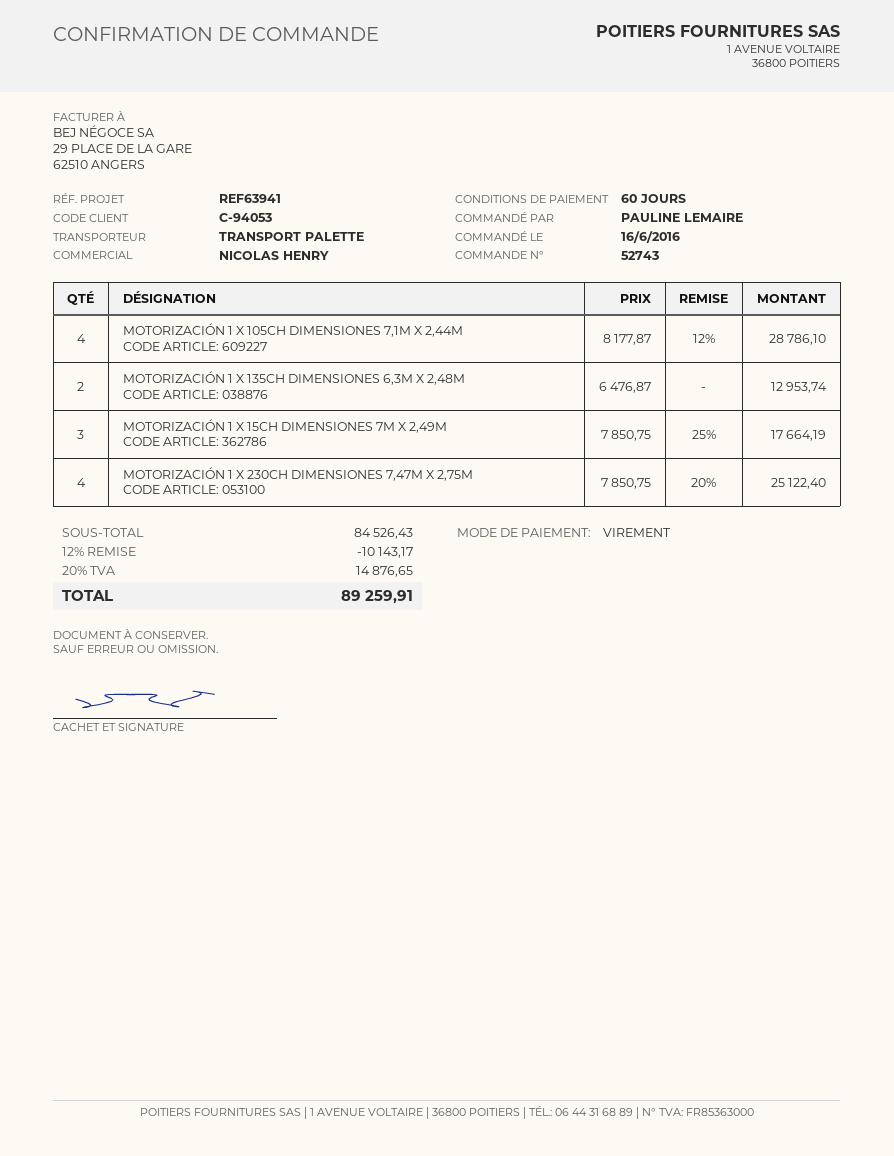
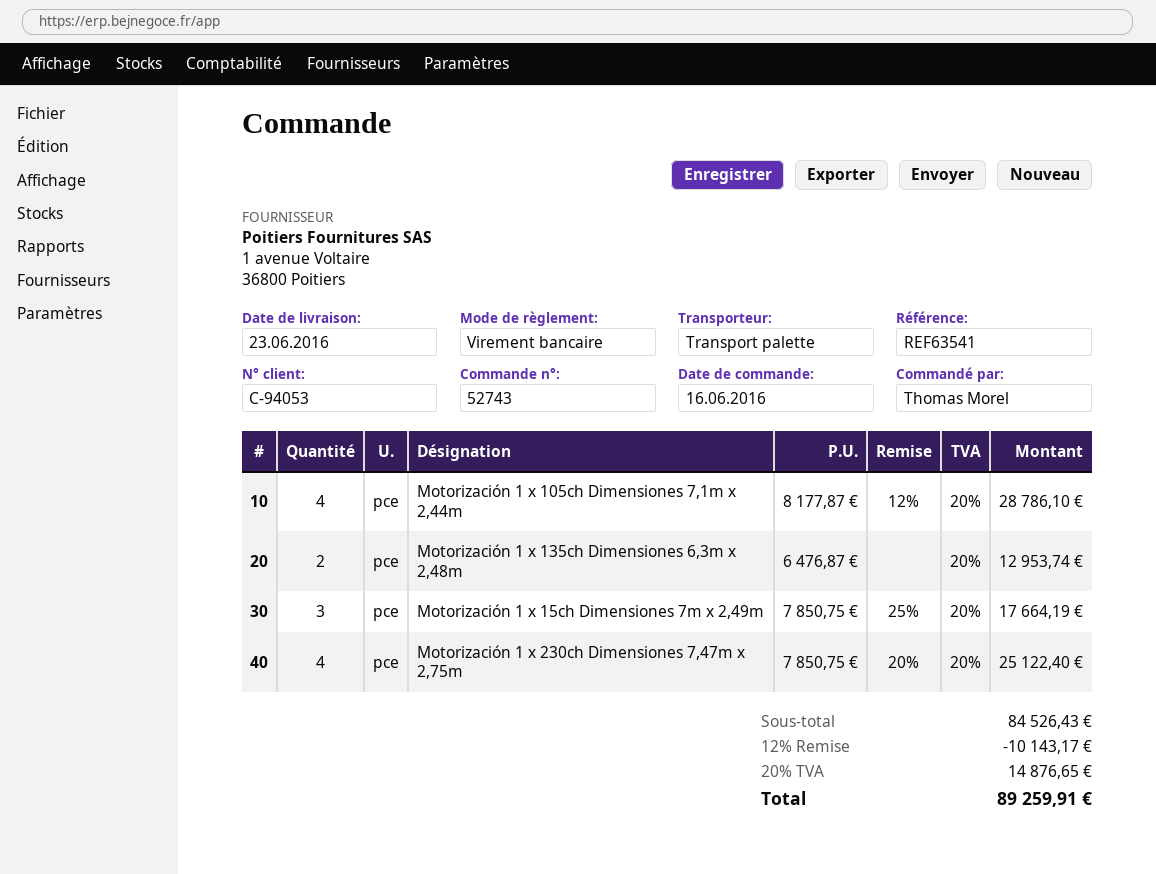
reference: REF63941 -> REF63541
ordered by: PAULINE LEMAIRE -> Thomas Morel

